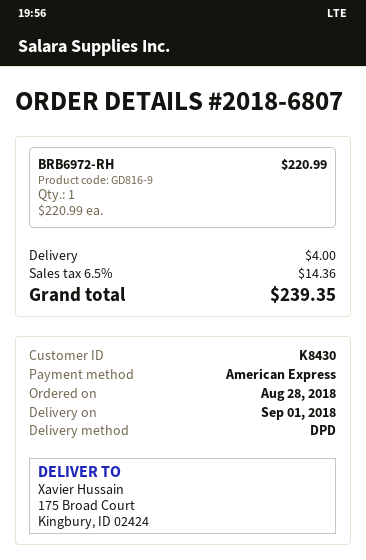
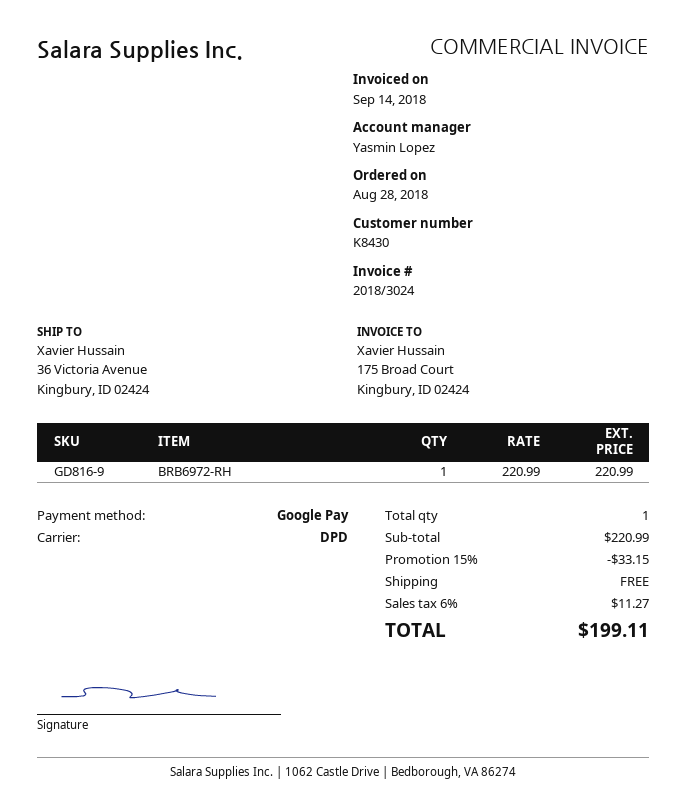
payment method: American Express -> Google Pay
ship to: 175 Broad Court, Kingbury, ID 02424 -> 36 Victoria Avenue, Kingbury, ID 02424
discount: none -> 15% = 33.15
shipping: 4.00 -> 0.00
tax: 6.5% = 14.36 -> 6% = 11.27
total: 239.35 -> 199.11

